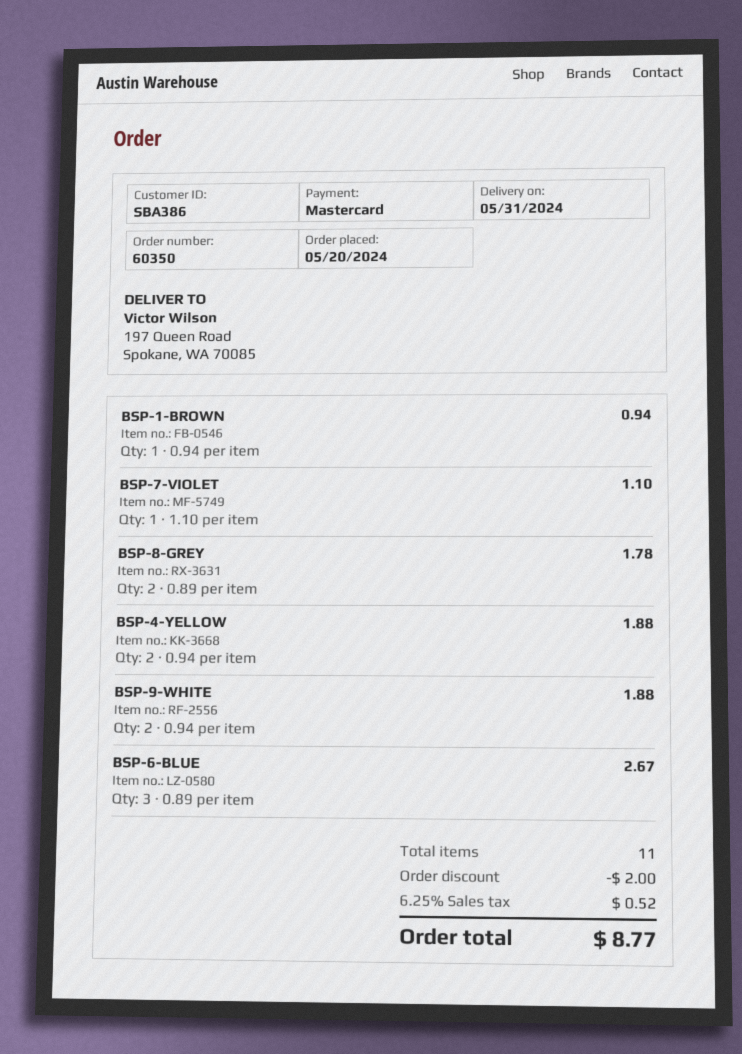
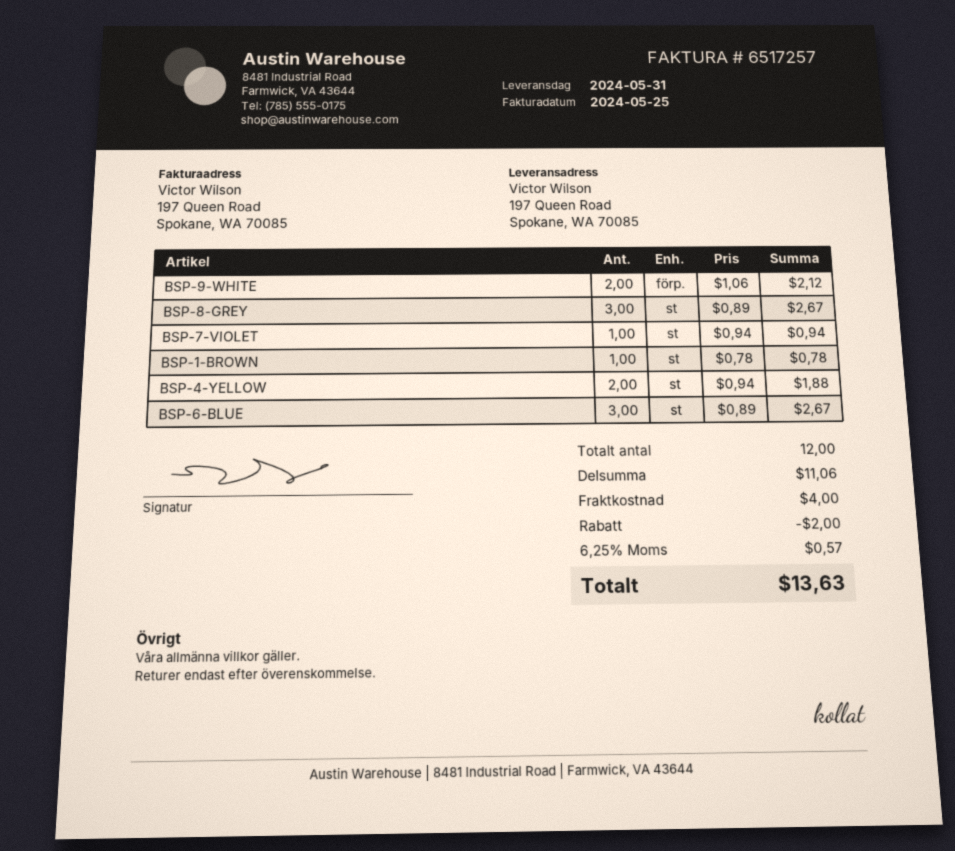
BSP-1-BROWN: 1 x 0.94 = 0.94 -> 1 x 0.78 = 0.78
BSP-7-VIOLET: 1 x 1.10 = 1.10 -> 1 x 0.94 = 0.94
BSP-8-GREY: 2 x 0.89 = 1.78 -> 3 x 0.89 = 2.67
BSP-9-WHITE: 2 x 0.94 = 1.88 -> 2 x 1.06 = 2.12
total quantity: 11 -> 12
shipping: none -> 4.00
tax: 6.25% = 0.52 -> 6.25% = 0.57
total: 8.77 -> 13.63

